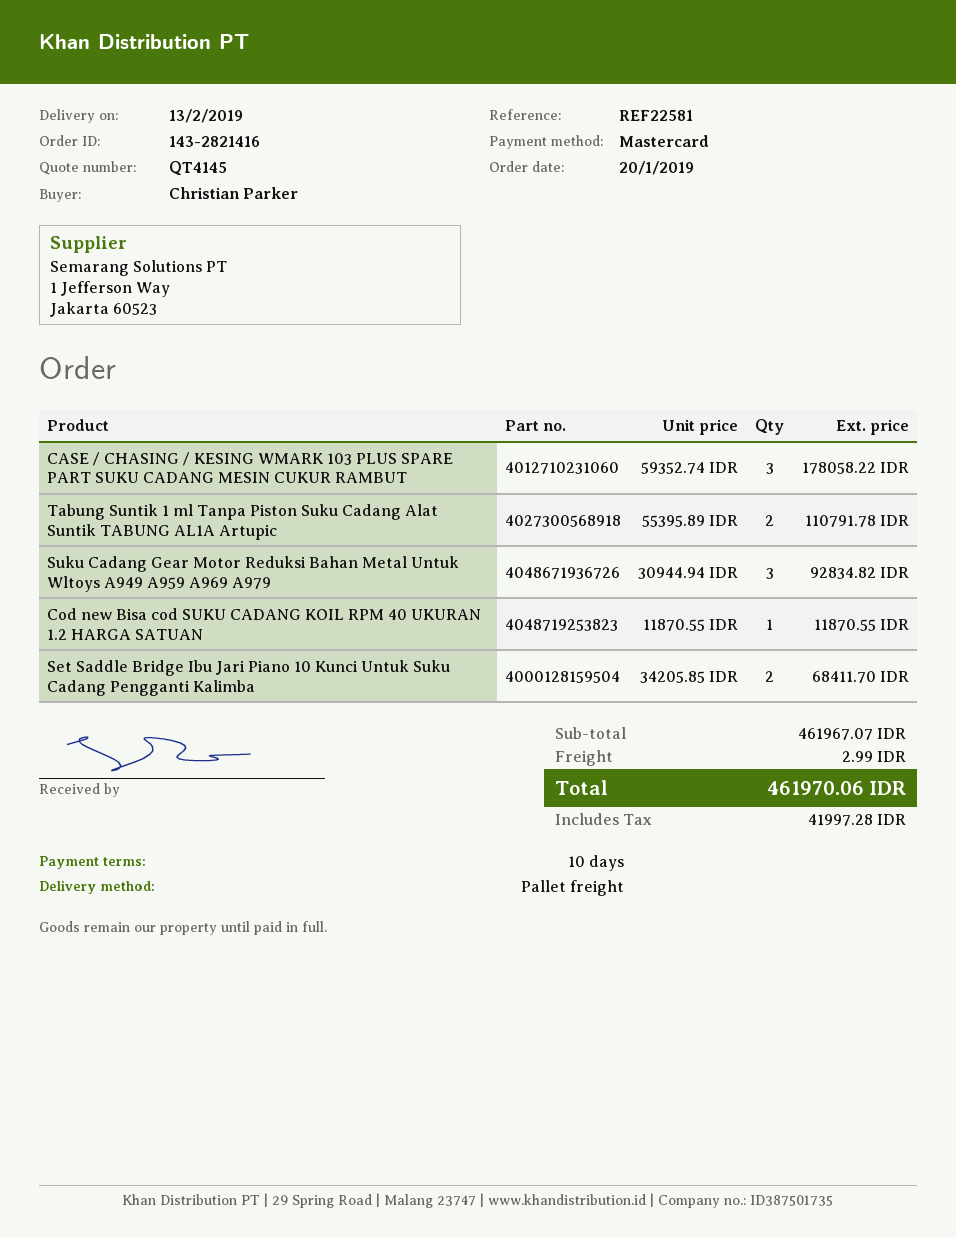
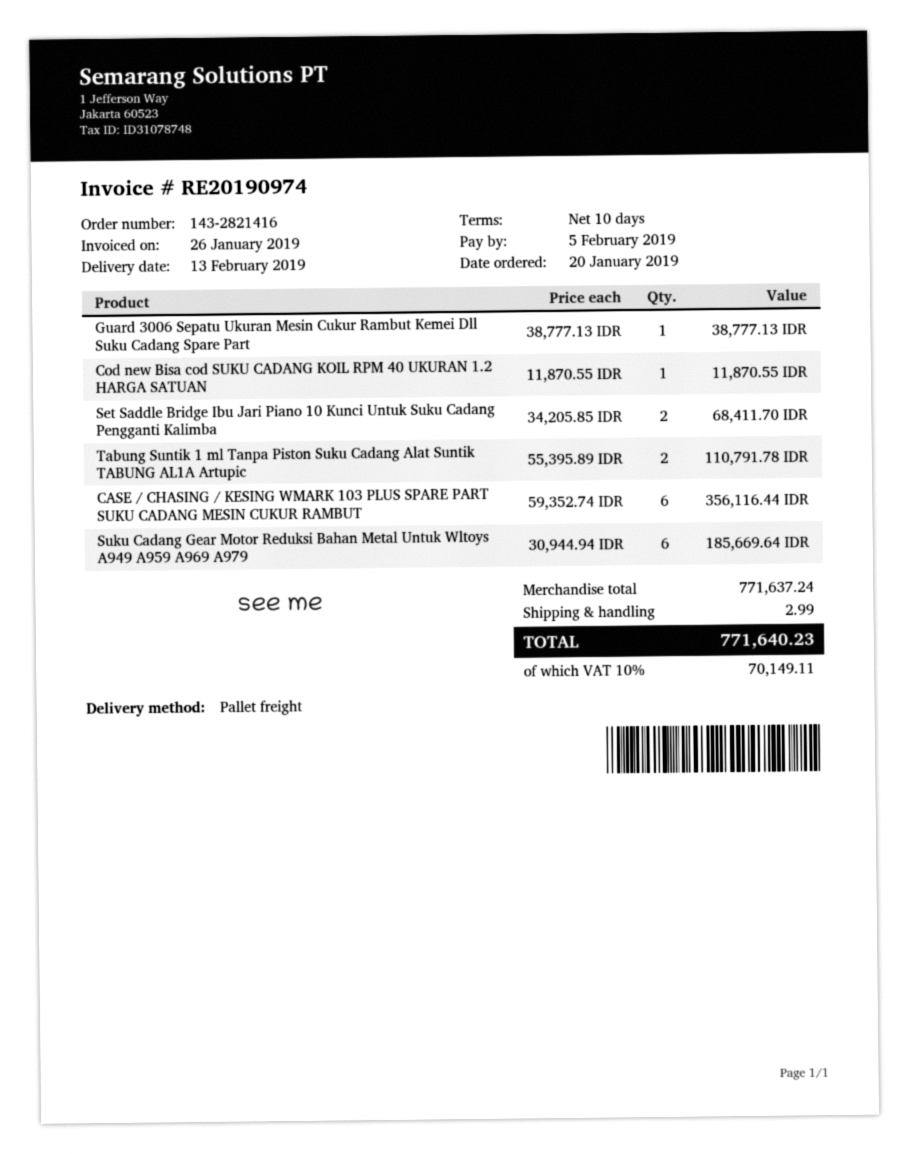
CASE / CHASING / KESING WMARK 103 PLUS SPARE PART SUKU CADANG MESIN CUKUR RAMBUT: 3 x 59352.74 = 178058.22 -> 6 x 59352.74 = 356116.44
Suku Cadang Gear Motor Reduksi Bahan Metal Untuk Wltoys A949 A959 A969 A979: 3 x 30944.94 = 92834.82 -> 6 x 30944.94 = 185669.64
Guard 3006 Sepatu Ukuran Mesin Cukur Rambut Kemei Dll Suku Cadang Spare Part: none -> 1 x 38777.13 = 38777.13
subtotal: 461967.07 -> 771637.24
tax: 41997.28 -> 70149.11
total: 461970.06 -> 771640.23

